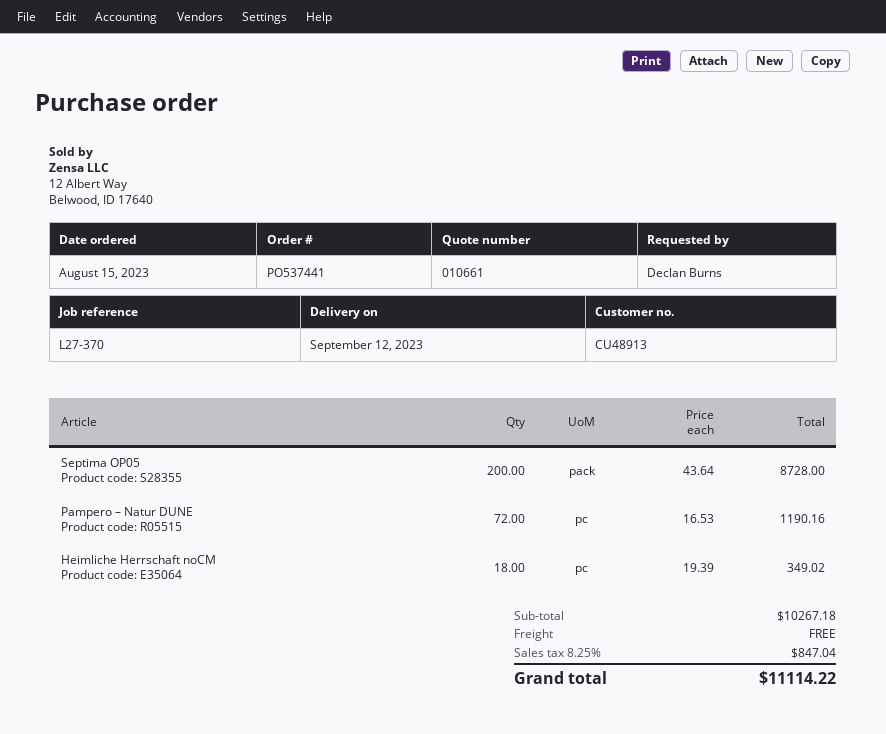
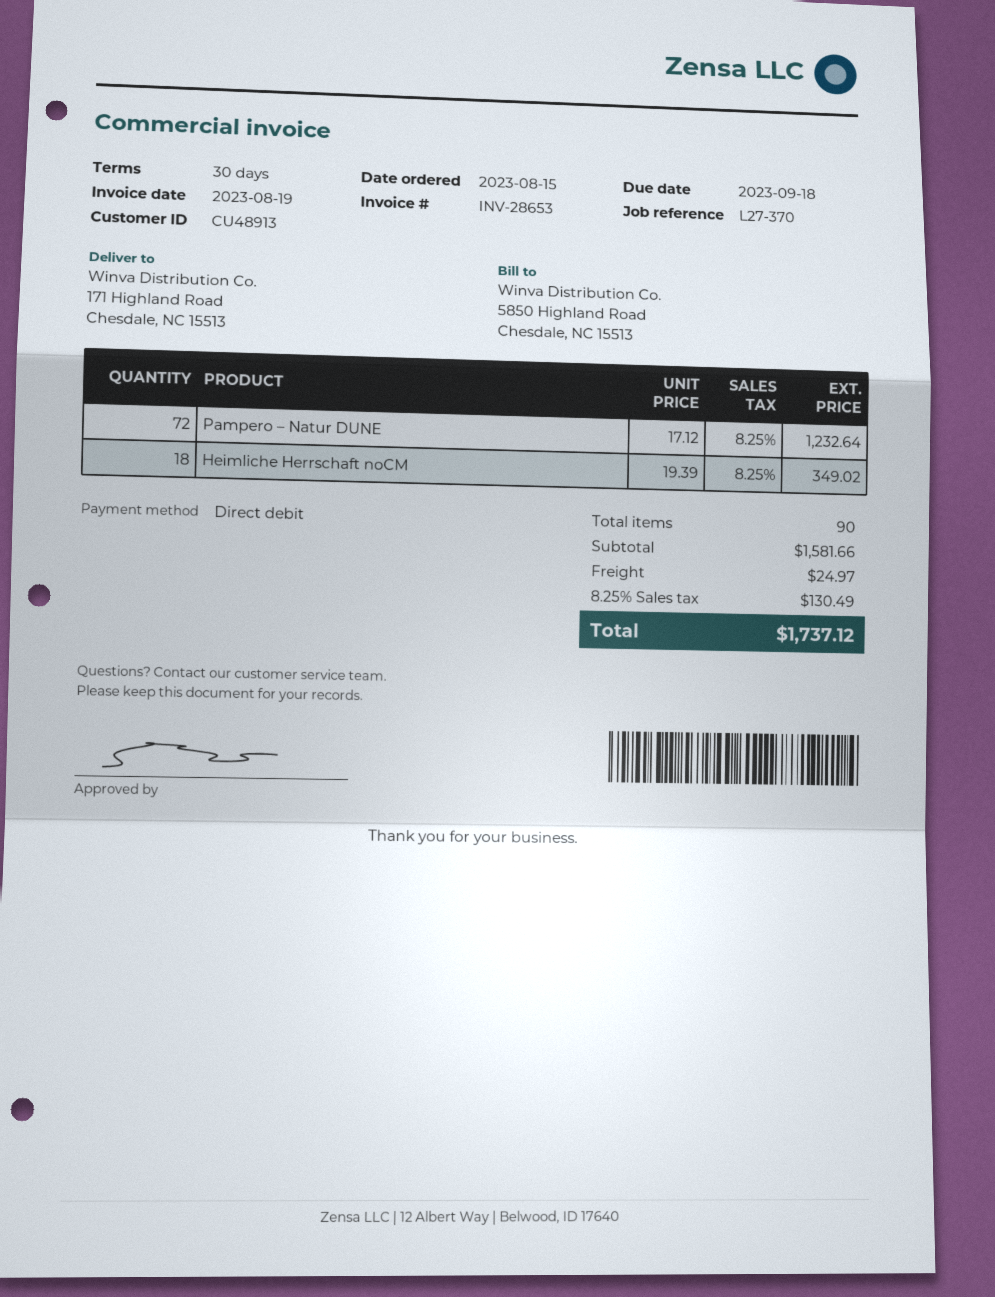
Septima OP05: 200 x 43.64 = 8728.00 -> none
Pampero – Natur DUNE: 72 x 16.53 = 1190.16 -> 72 x 17.12 = 1232.64
subtotal: 10267.18 -> 1581.66
shipping: 0.00 -> 24.97
tax: 8.25% = 847.04 -> 8.25% = 130.49
total: 11114.22 -> 1737.12

